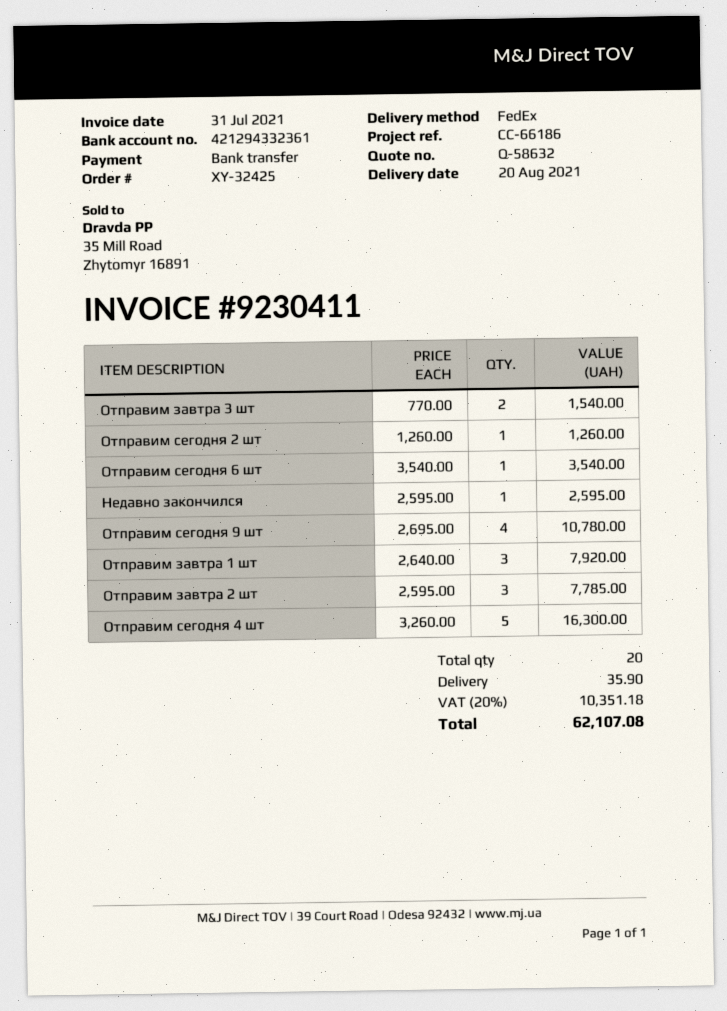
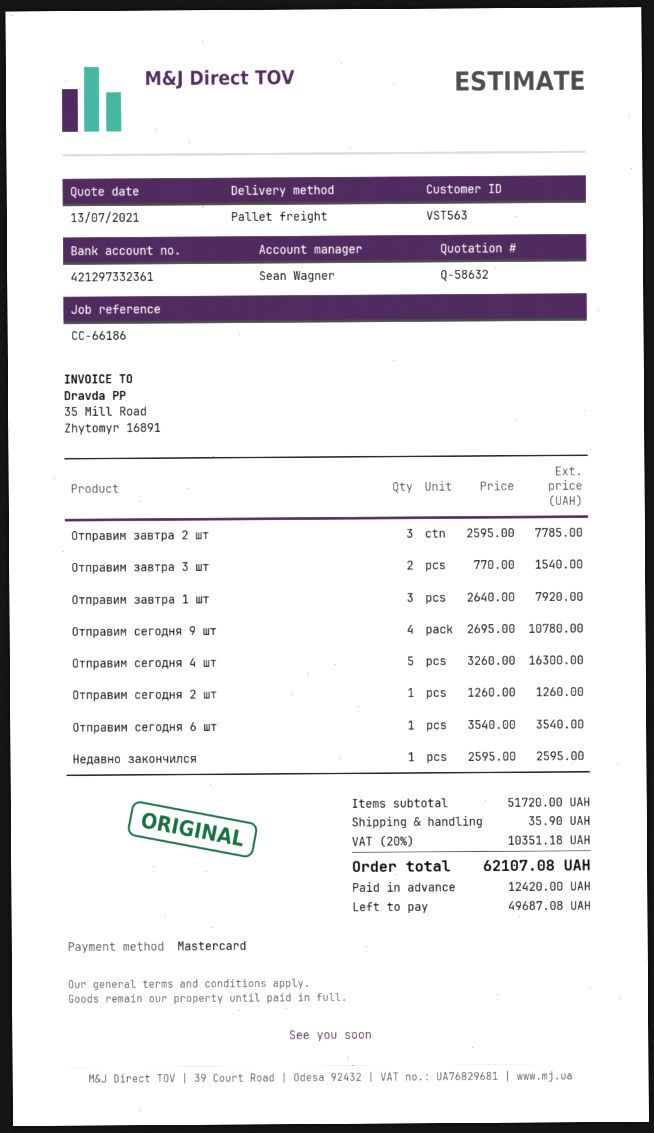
payment method: bank transfer -> Mastercard
bank account: 421294332361 -> 421297332361
shipping method: FedEx -> pallet freight

